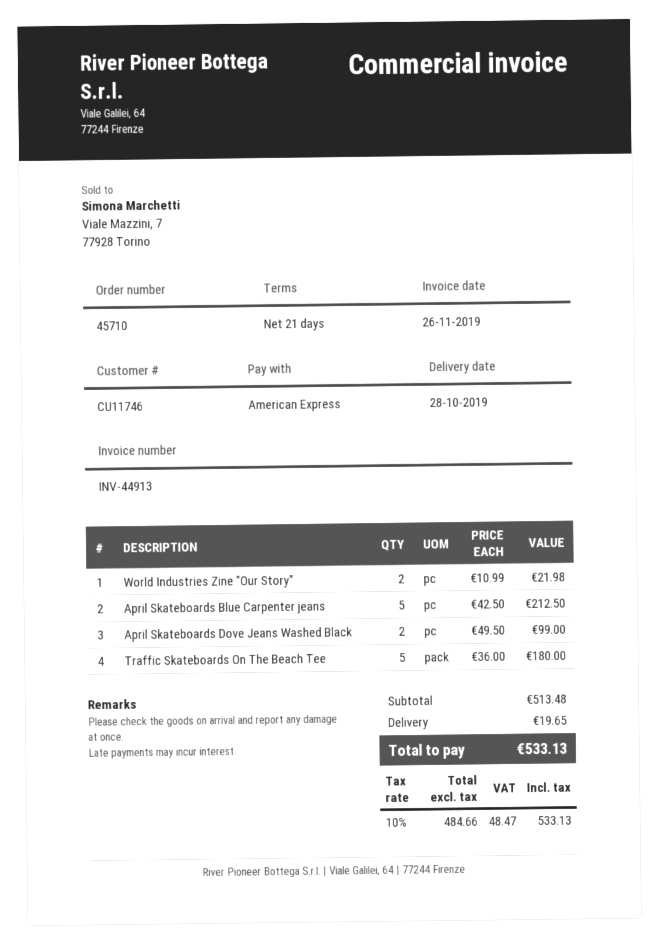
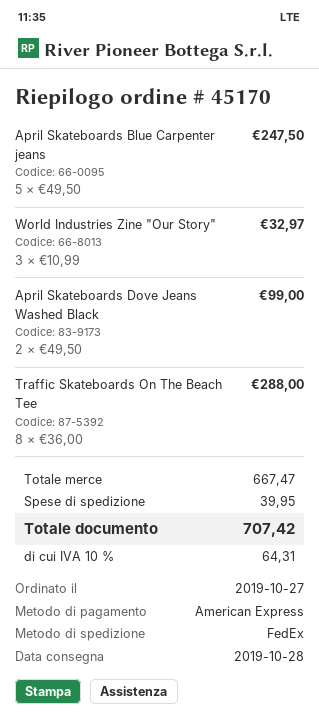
order number: 45710 -> 45170
World Industries Zine "Our Story": 2 x 10.99 = 21.98 -> 3 x 10.99 = 32.97
April Skateboards Blue Carpenter jeans: 5 x 42.50 = 212.50 -> 5 x 49.50 = 247.50
Traffic Skateboards On The Beach Tee: 5 x 36.00 = 180.00 -> 8 x 36.00 = 288.00
subtotal: 513.48 -> 667.47
shipping: 19.65 -> 39.95
tax: 10% = 48.47 -> 10% = 64.31
total: 533.13 -> 707.42

